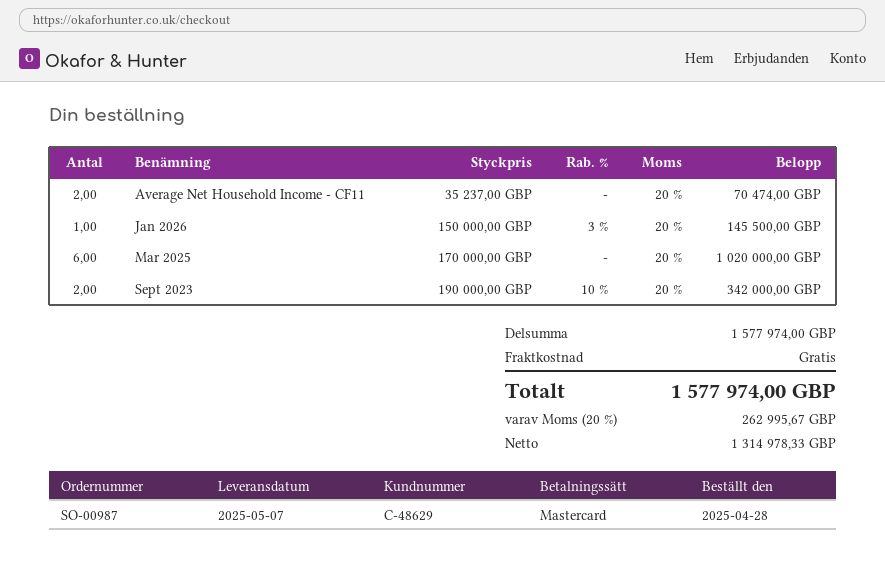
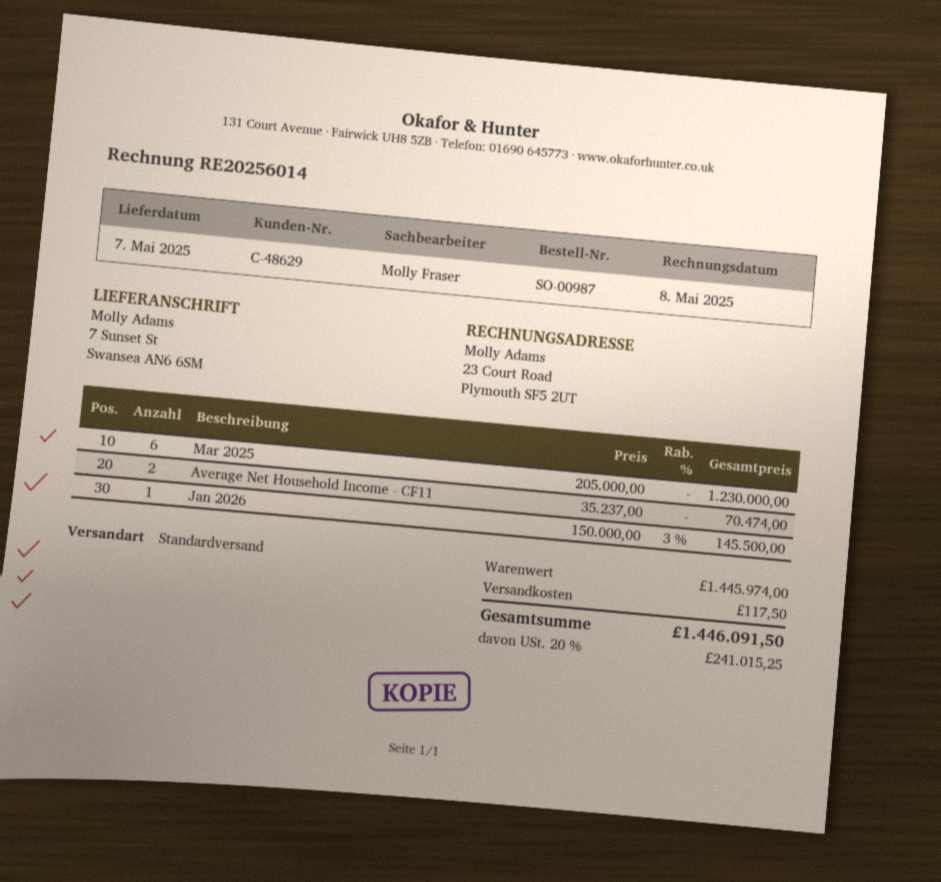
Mar 2025: 6 x 170000.00 = 1020000.00 -> 6 x 205000.00 = 1230000.00
Sept 2023: 2 x 190000.00 - 10% = 342000.00 -> none
subtotal: 1577974.00 -> 1445974.00
shipping: 0.00 -> 117.50
tax: 20% = 262995.67 -> 20% = 241015.25
total: 1577974.00 -> 1446091.50

